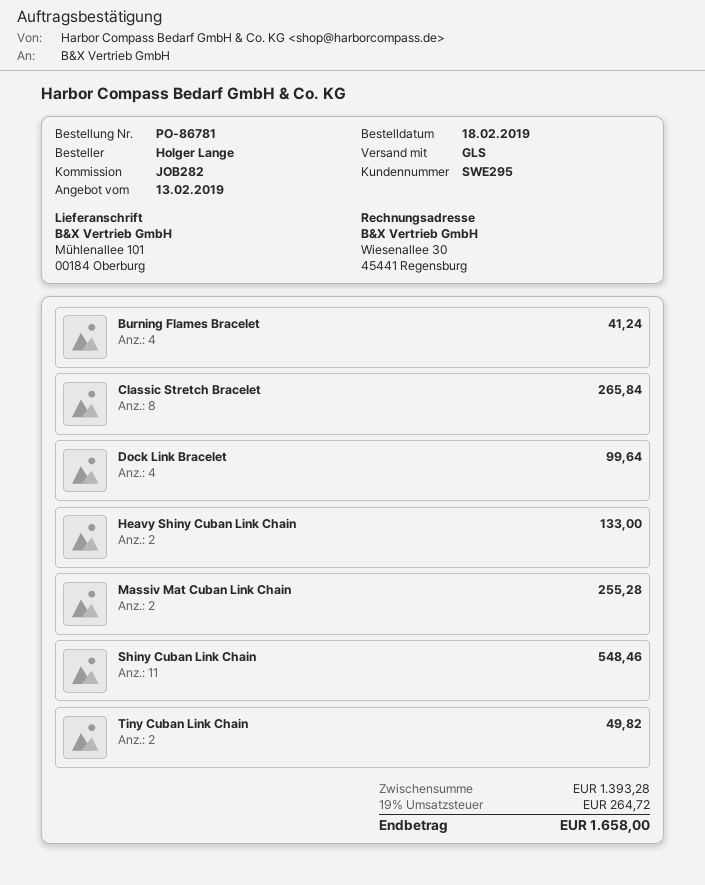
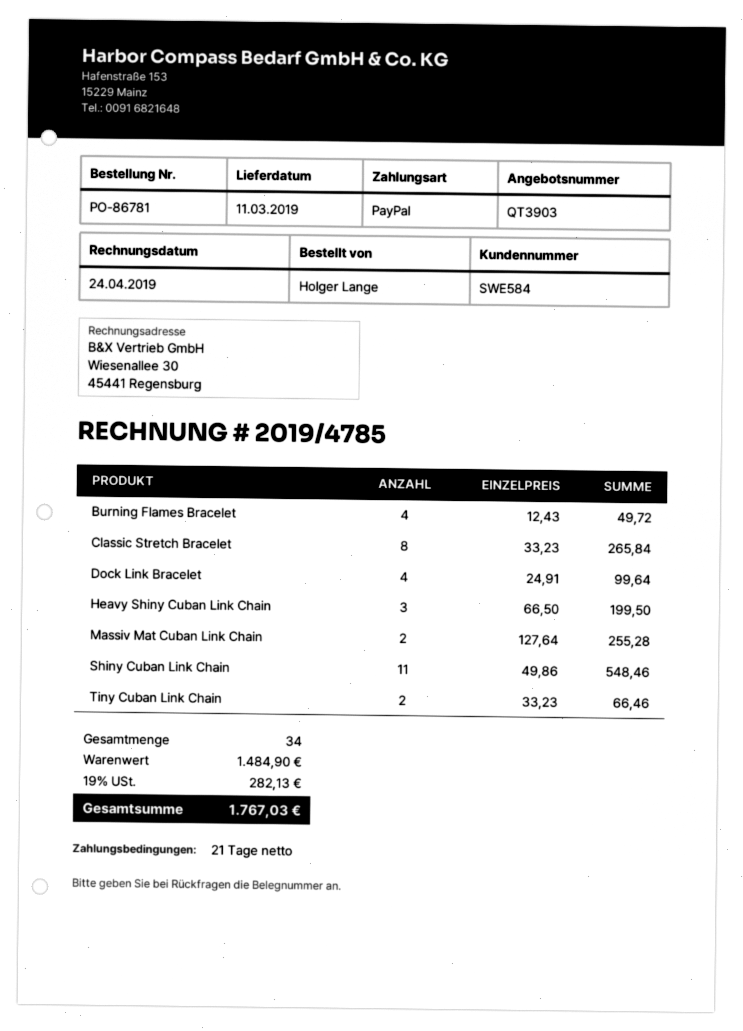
customer number: SWE295 -> SWE584
Burning Flames Bracelet: 4 for 41.24 -> 4 for 49.72
Heavy Shiny Cuban Link Chain: 2 for 133.00 -> 3 for 199.50
Tiny Cuban Link Chain: 2 for 49.82 -> 2 for 66.46
subtotal: 1393.28 -> 1484.90
tax: 19% = 264.72 -> 19% = 282.13
total: 1658.00 -> 1767.03

